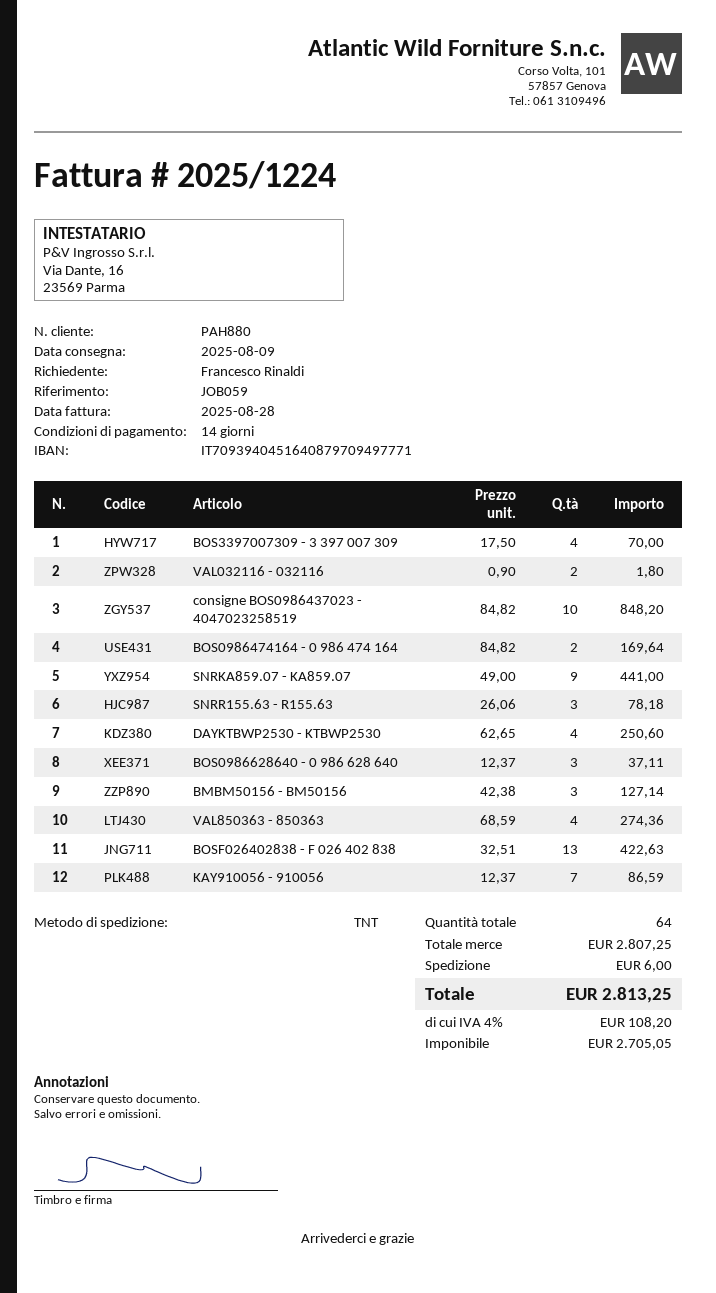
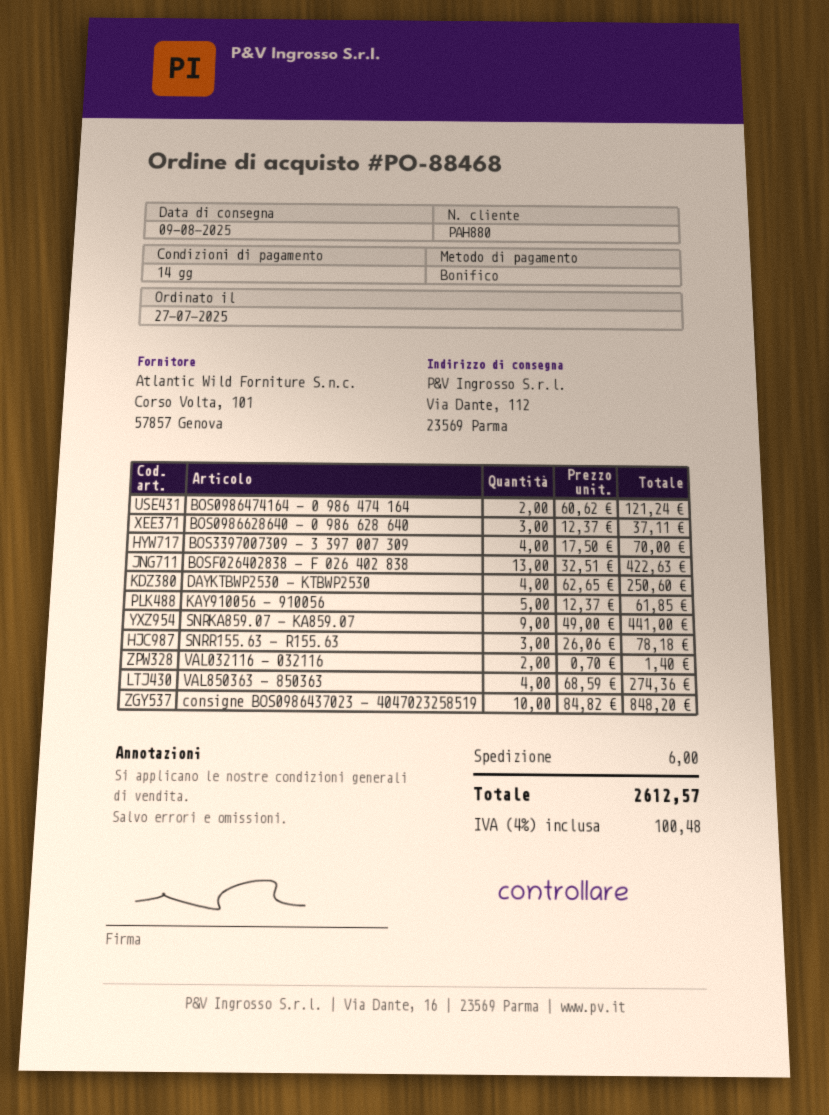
VAL032116 - 032116: 2 x 0.90 = 1.80 -> 2 x 0.70 = 1.40
BOS0986474164 - 0 986 474 164: 2 x 84.82 = 169.64 -> 2 x 60.62 = 121.24
BMBM50156 - BM50156: 3 x 42.38 = 127.14 -> none
KAY910056 - 910056: 7 x 12.37 = 86.59 -> 5 x 12.37 = 61.85
tax: 4% = 108.20 -> 4% = 100.48
total: 2813.25 -> 2612.57

